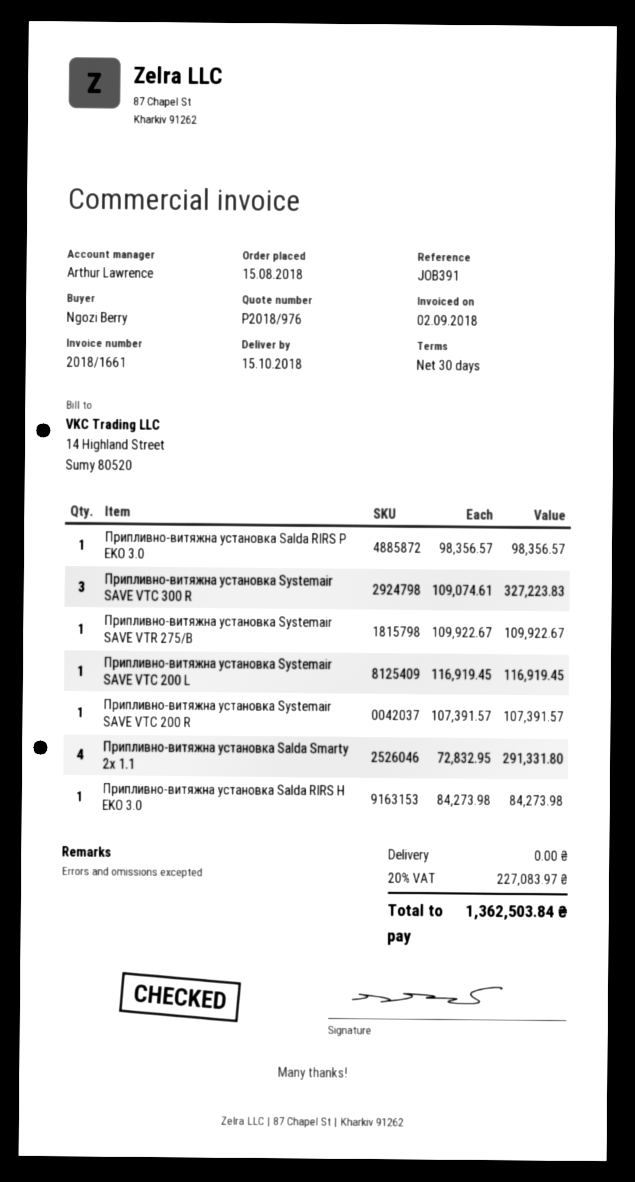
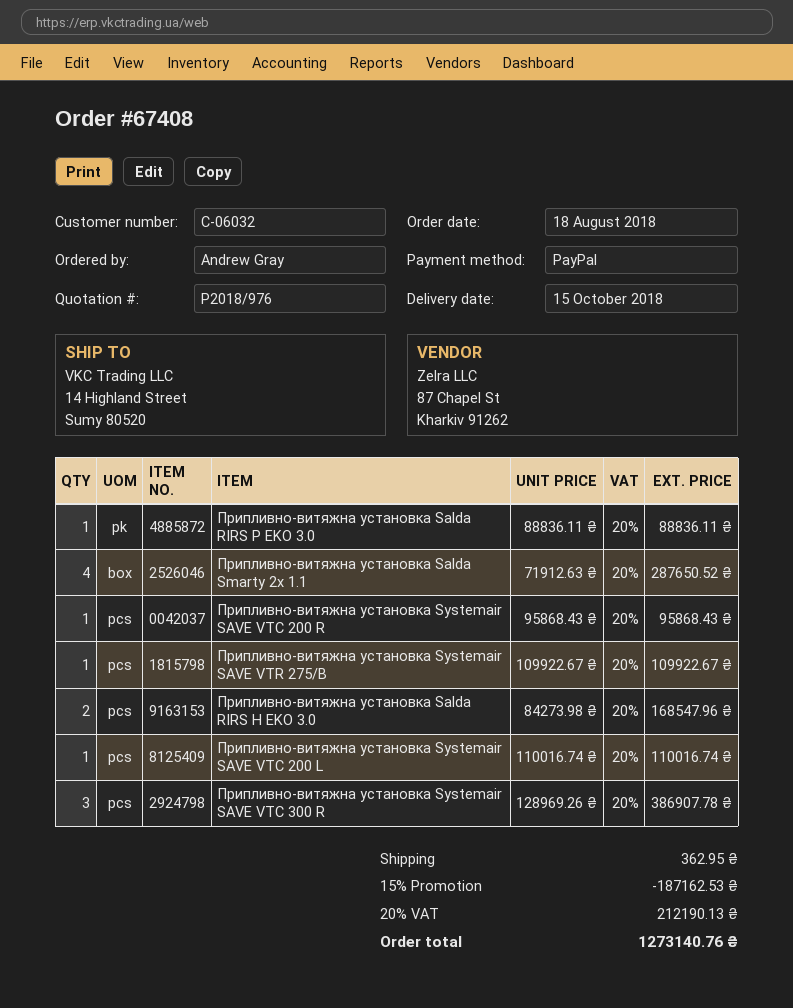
order date: 2018-08-15 -> 2018-08-18
ordered by: Ngozi Berry -> Andrew Gray
Припливно-витяжна установка Salda RIRS P EKO 3.0: 1 x 98356.57 = 98356.57 -> 1 x 88836.11 = 88836.11
Припливно-витяжна установка Systemair SAVE VTC 300 R: 3 x 109074.61 = 327223.83 -> 3 x 128969.26 = 386907.78
Припливно-витяжна установка Systemair SAVE VTC 200 L: 1 x 116919.45 = 116919.45 -> 1 x 110016.74 = 110016.74
Припливно-витяжна установка Systemair SAVE VTC 200 R: 1 x 107391.57 = 107391.57 -> 1 x 95868.43 = 95868.43
Припливно-витяжна установка Salda Smarty 2x 1.1: 4 x 72832.95 = 291331.80 -> 4 x 71912.63 = 287650.52
Припливно-витяжна установка Salda RIRS H EKO 3.0: 1 x 84273.98 = 84273.98 -> 2 x 84273.98 = 168547.96
discount: none -> 15% = 187162.53
shipping: 0.00 -> 362.95
tax: 20% = 227083.97 -> 20% = 212190.13
total: 1362503.84 -> 1273140.76

